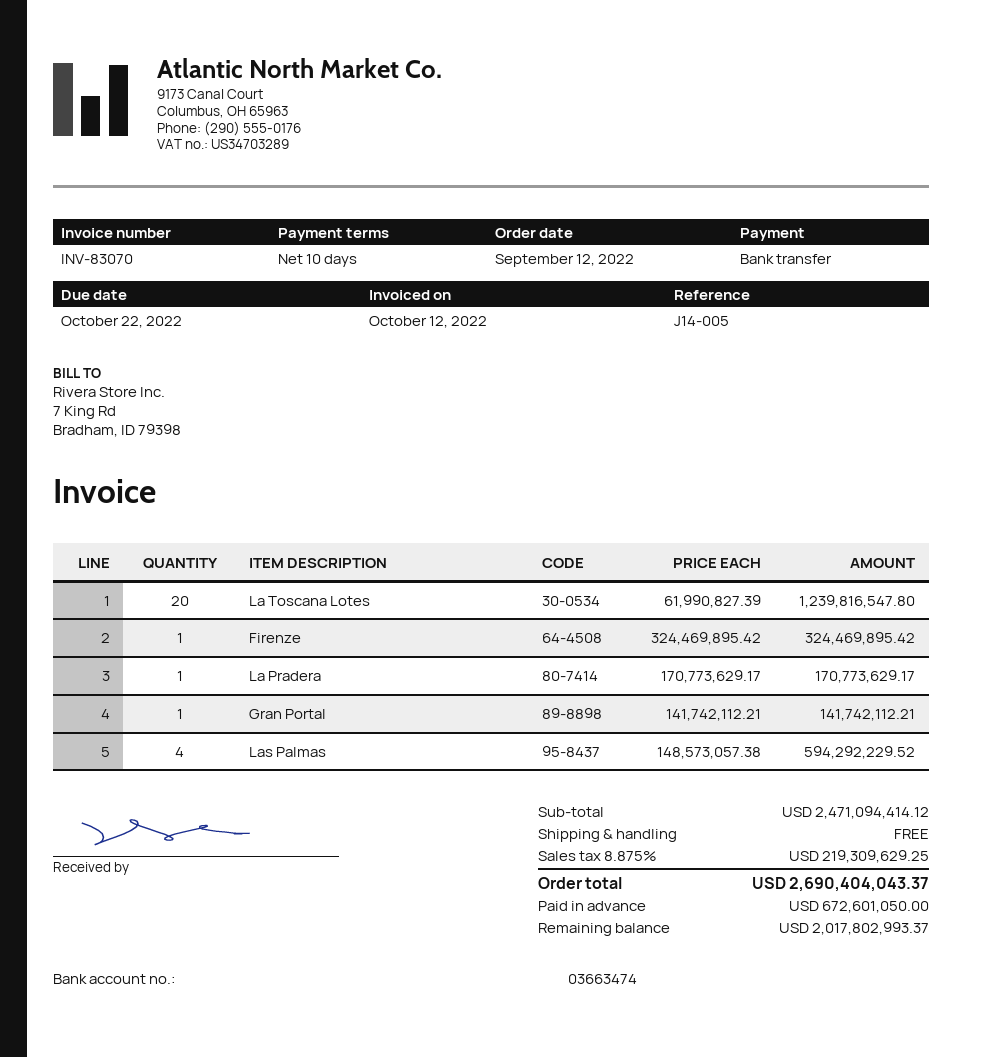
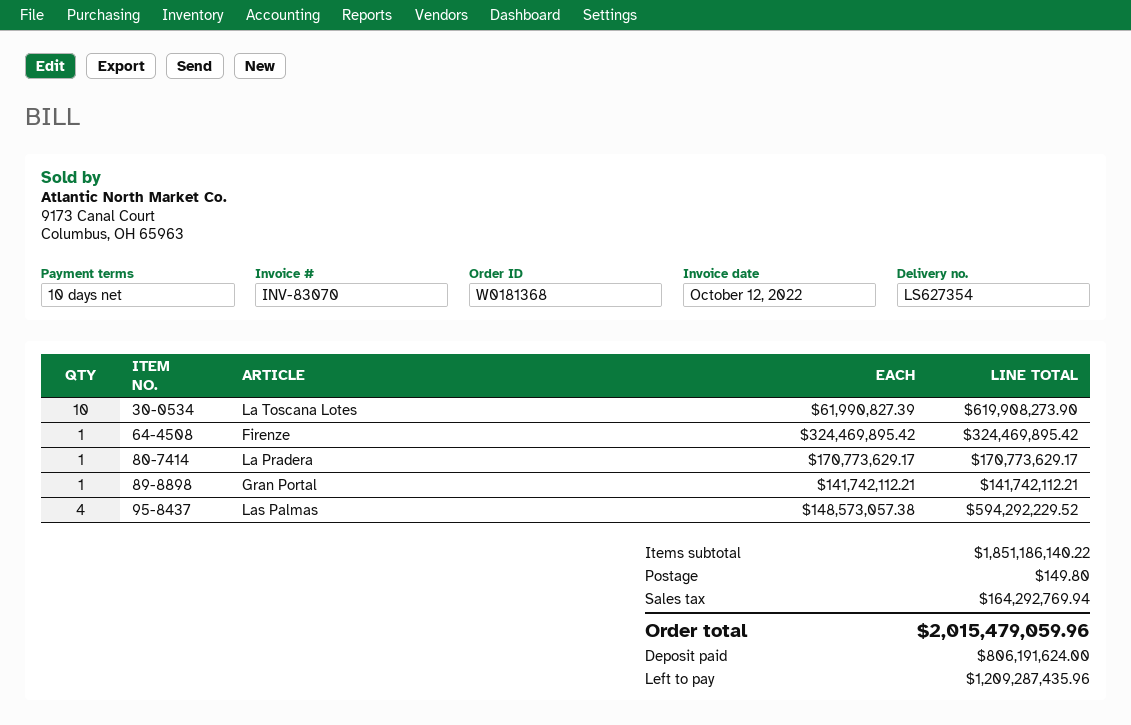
La Toscana Lotes: 20 x 61990827.39 = 1239816547.80 -> 10 x 61990827.39 = 619908273.90
subtotal: 2471094414.12 -> 1851186140.22
shipping: 0.00 -> 149.80
tax: 219309629.25 -> 164292769.94
total: 2690404043.37 -> 2015479059.96
deposit: 672601050.00 -> 806191624.00
balance: 2017802993.37 -> 1209287435.96

